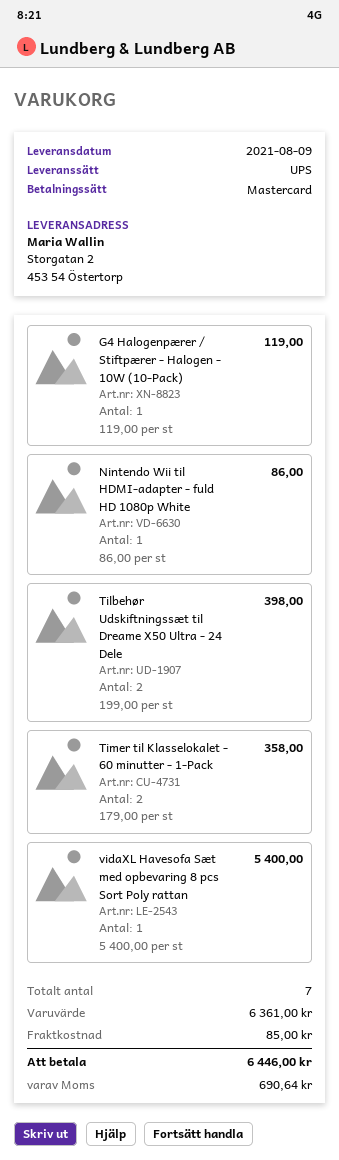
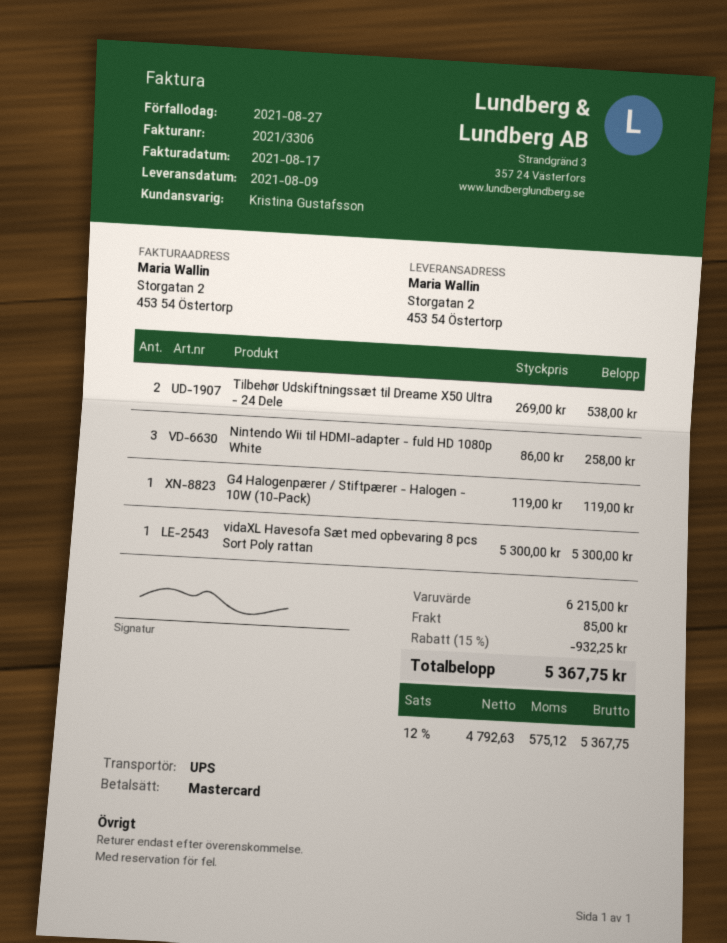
Nintendo Wii til HDMI-adapter - fuld HD 1080p White: 1 x 86.00 = 86.00 -> 3 x 86.00 = 258.00
Tilbehør Udskiftningssæt til Dreame X50 Ultra - 24 Dele: 2 x 199.00 = 398.00 -> 2 x 269.00 = 538.00
Timer til Klasselokalet - 60 minutter - 1-Pack: 2 x 179.00 = 358.00 -> none
vidaXL Havesofa Sæt med opbevaring 8 pcs Sort Poly rattan: 1 x 5400.00 = 5400.00 -> 1 x 5300.00 = 5300.00
subtotal: 6361.00 -> 6215.00
discount: none -> 15% = 932.25
tax: 690.64 -> 575.12
total: 6446.00 -> 5367.75

